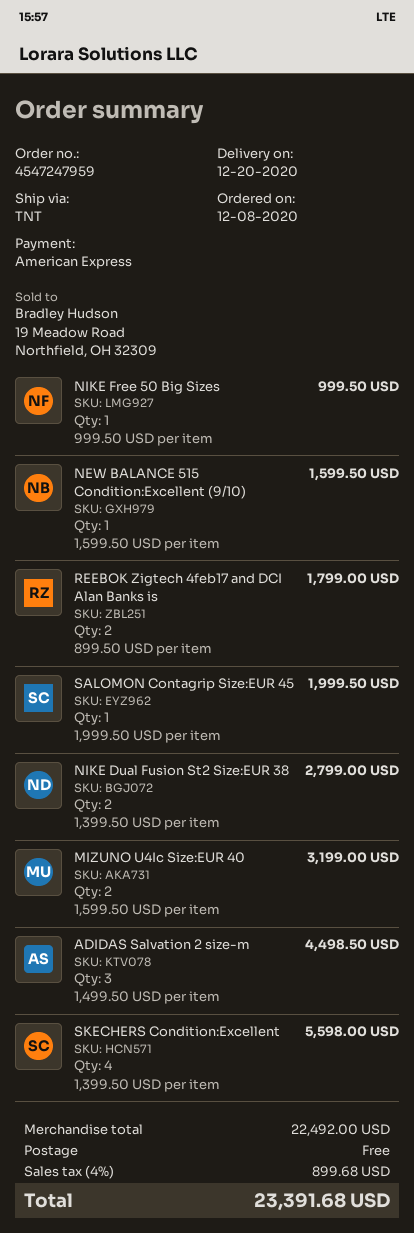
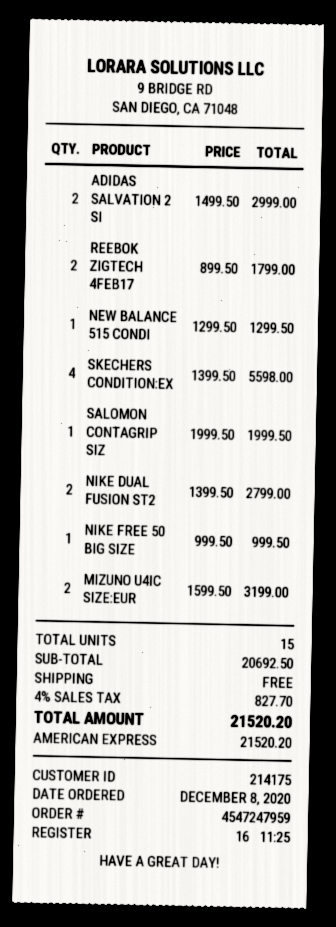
NEW BALANCE 515 Condition:Excellent (9/10): 1 x 1599.50 = 1599.50 -> 1 x 1299.50 = 1299.50
ADIDAS Salvation 2 size-m: 3 x 1499.50 = 4498.50 -> 2 x 1499.50 = 2999.00
subtotal: 22492.00 -> 20692.50
tax: 4% = 899.68 -> 4% = 827.70
total: 23391.68 -> 21520.20

